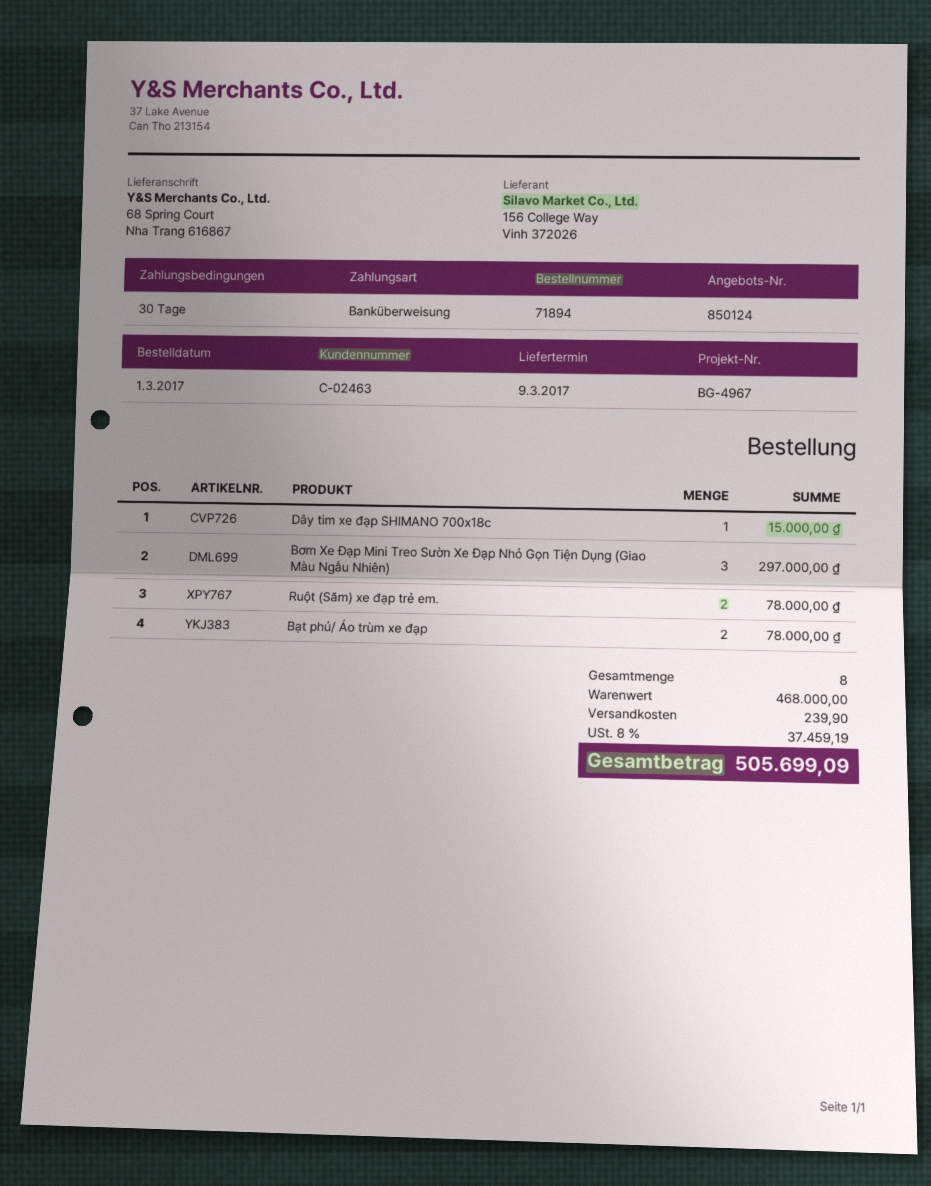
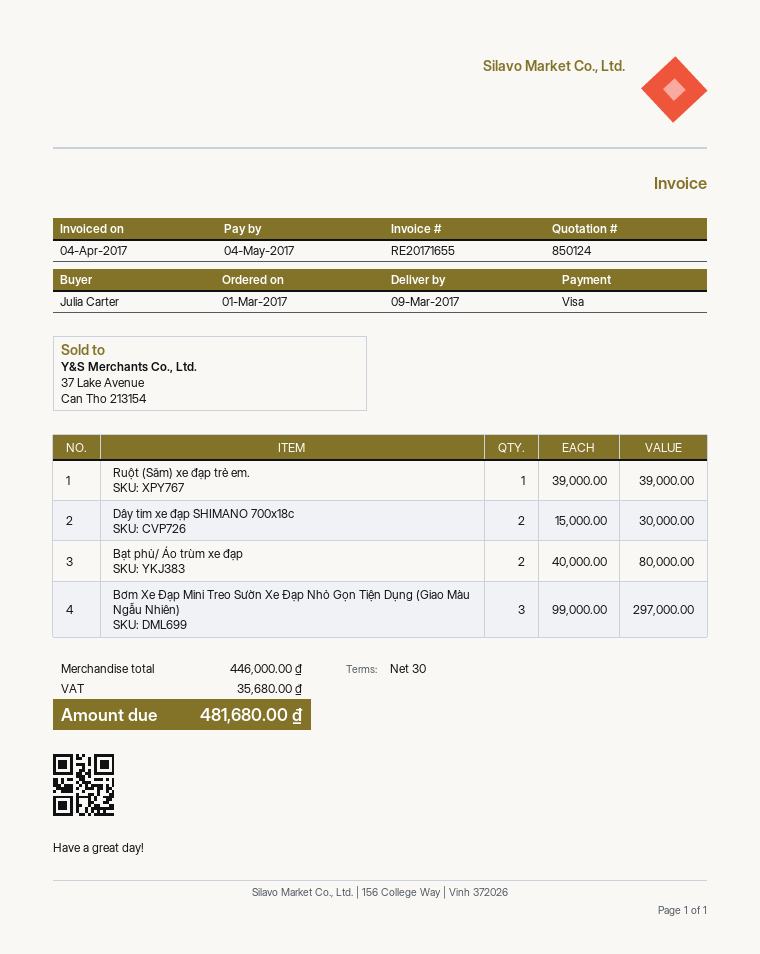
payment method: bank transfer -> Visa
Dây tim xe đạp SHIMANO 700x18c: 1 for 15000.00 -> 2 for 30000.00
Ruột (Săm) xe đạp trẻ em.: 2 for 78000.00 -> 1 for 39000.00
Bạt phủ/ Áo trùm xe đạp: 2 for 78000.00 -> 2 for 80000.00
subtotal: 468000.00 -> 446000.00
shipping: 239.90 -> none
tax: 37459.19 -> 35680.00
total: 505699.09 -> 481680.00

